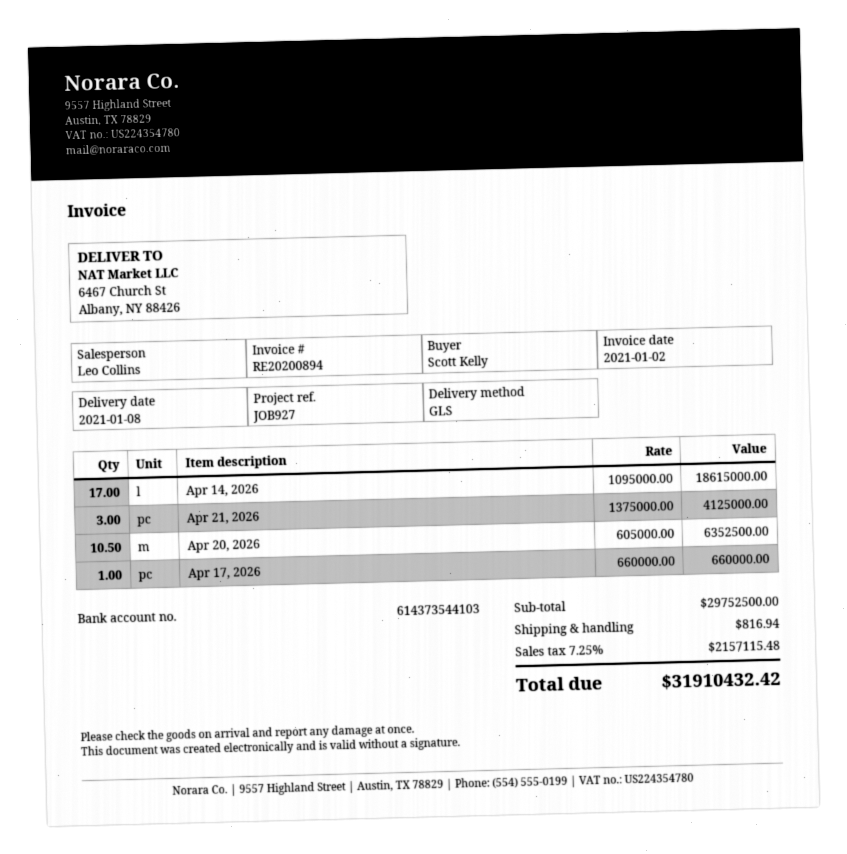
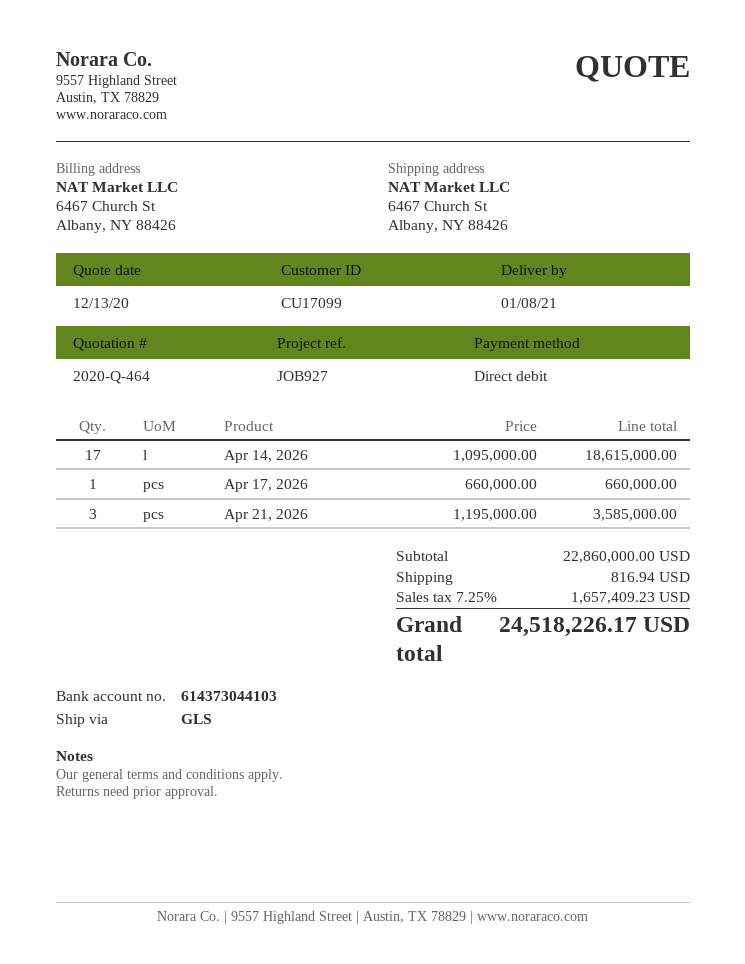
bank account: 614373544103 -> 614373044103
Apr 21, 2026: 3 x 1375000.00 = 4125000.00 -> 3 x 1195000.00 = 3585000.00
Apr 20, 2026: 10.5 x 605000.00 = 6352500.00 -> none
subtotal: 29752500.00 -> 22860000.00
tax: 7.25% = 2157115.48 -> 7.25% = 1657409.23
total: 31910432.42 -> 24518226.17

